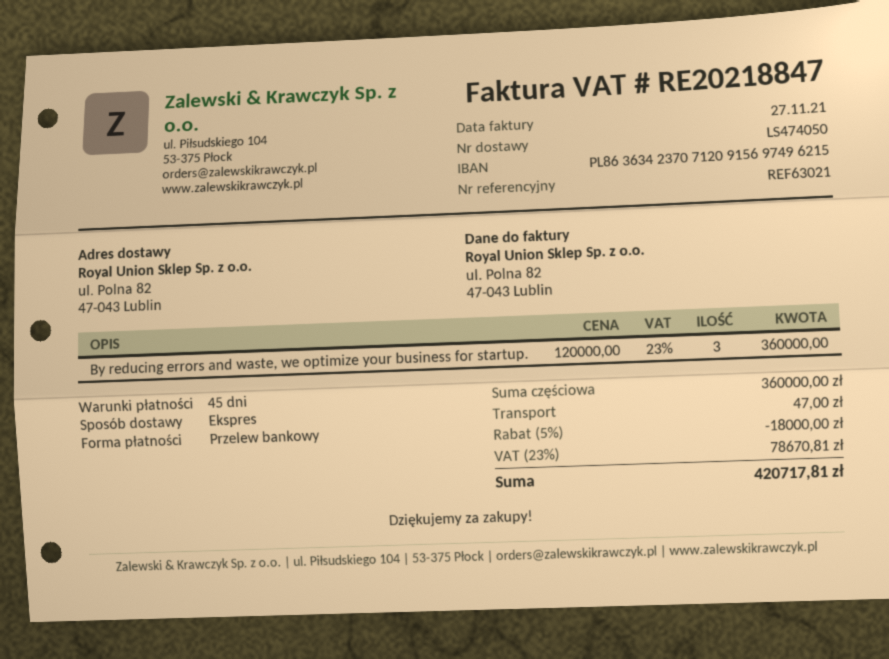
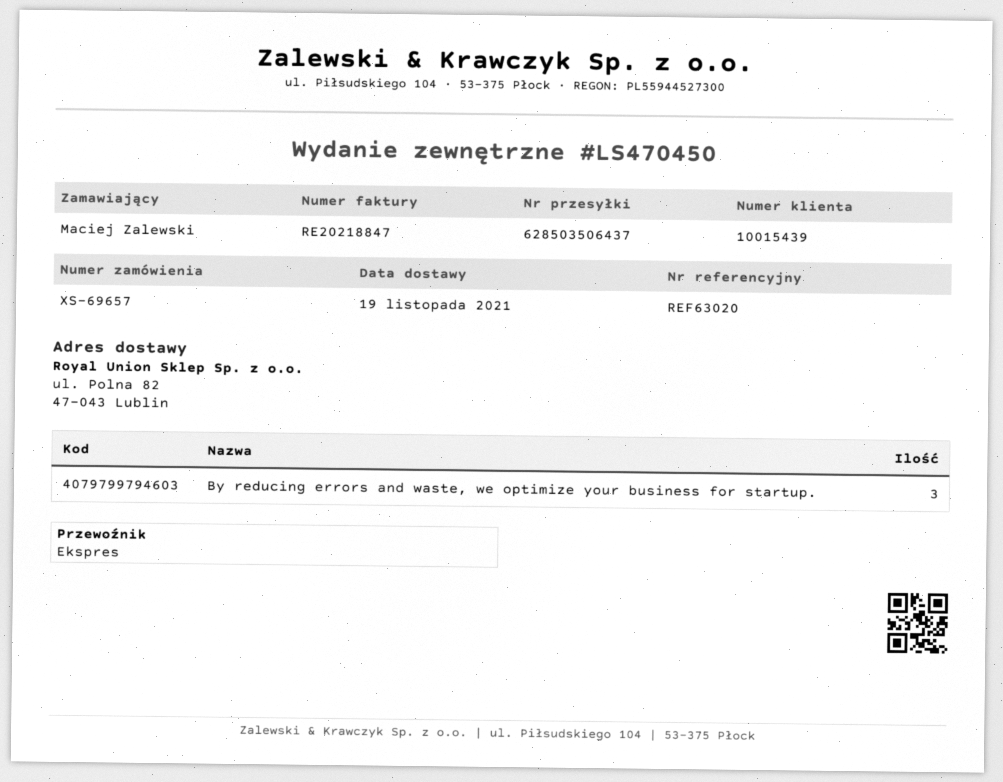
delivery note number: LS474050 -> LS470450
reference: REF63021 -> REF63020

